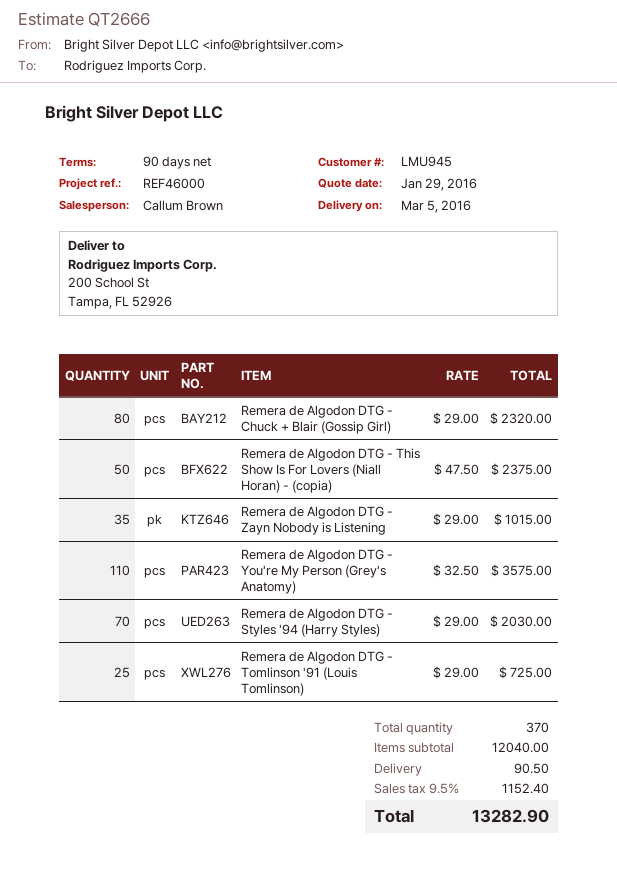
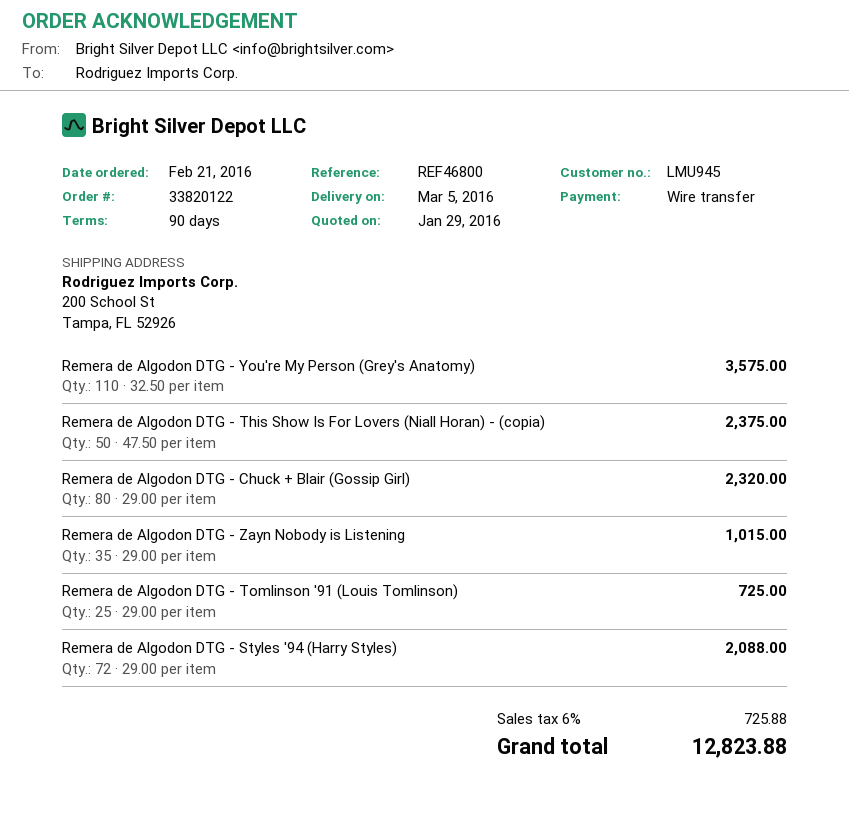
reference: REF46000 -> REF46800
Remera de Algodon DTG - Styles '94 (Harry Styles): 70 x 29.00 = 2030.00 -> 72 x 29.00 = 2088.00
shipping: 90.50 -> none
tax: 9.5% = 1152.40 -> 6% = 725.88
total: 13282.90 -> 12823.88

